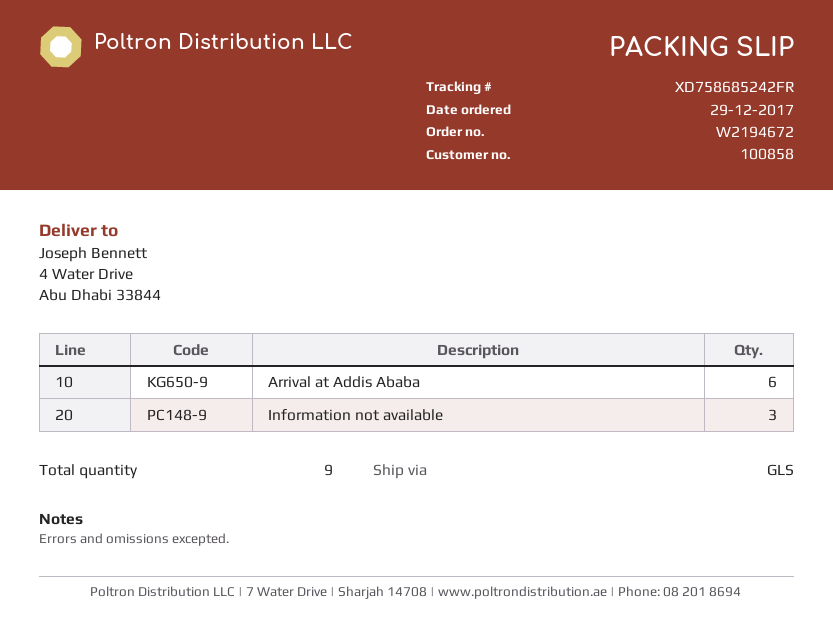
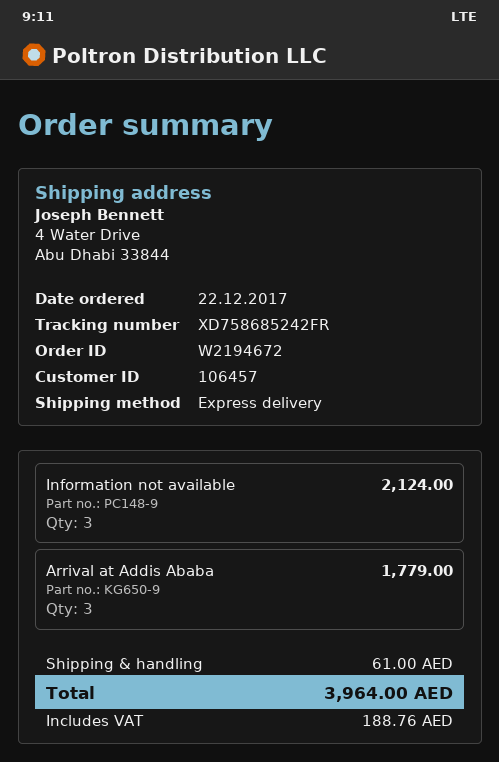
order date: 2017-12-29 -> 2017-12-22
customer number: 100858 -> 106457
shipping method: GLS -> express
Arrival at Addis Ababa: 6 -> 3

